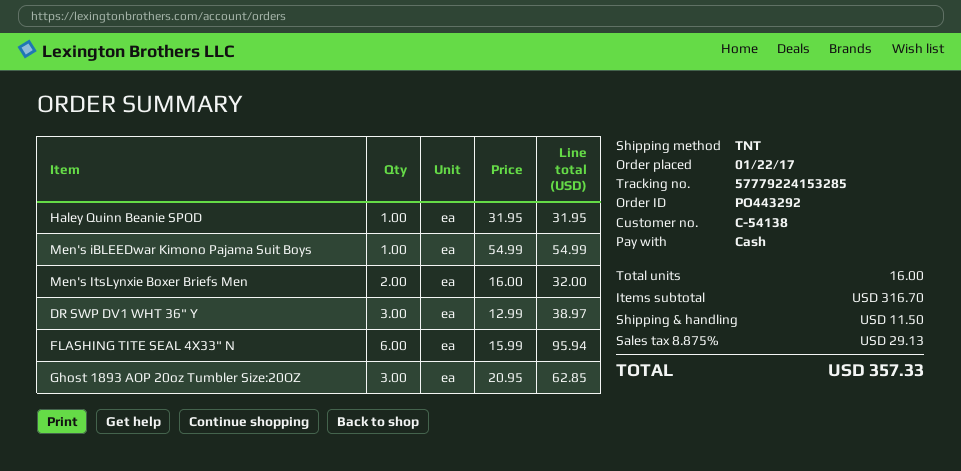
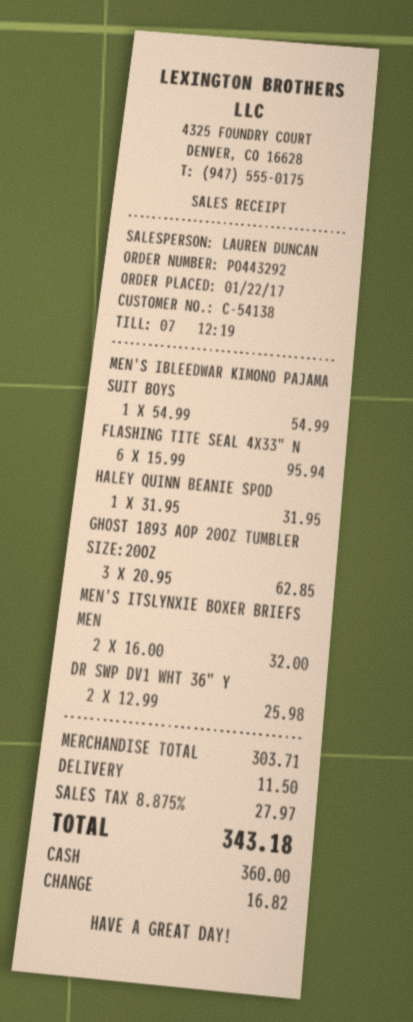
DR SWP DV1 WHT 36" Y: 3 x 12.99 = 38.97 -> 2 x 12.99 = 25.98
subtotal: 316.70 -> 303.71
tax: 8.875% = 29.13 -> 8.875% = 27.97
total: 357.33 -> 343.18

